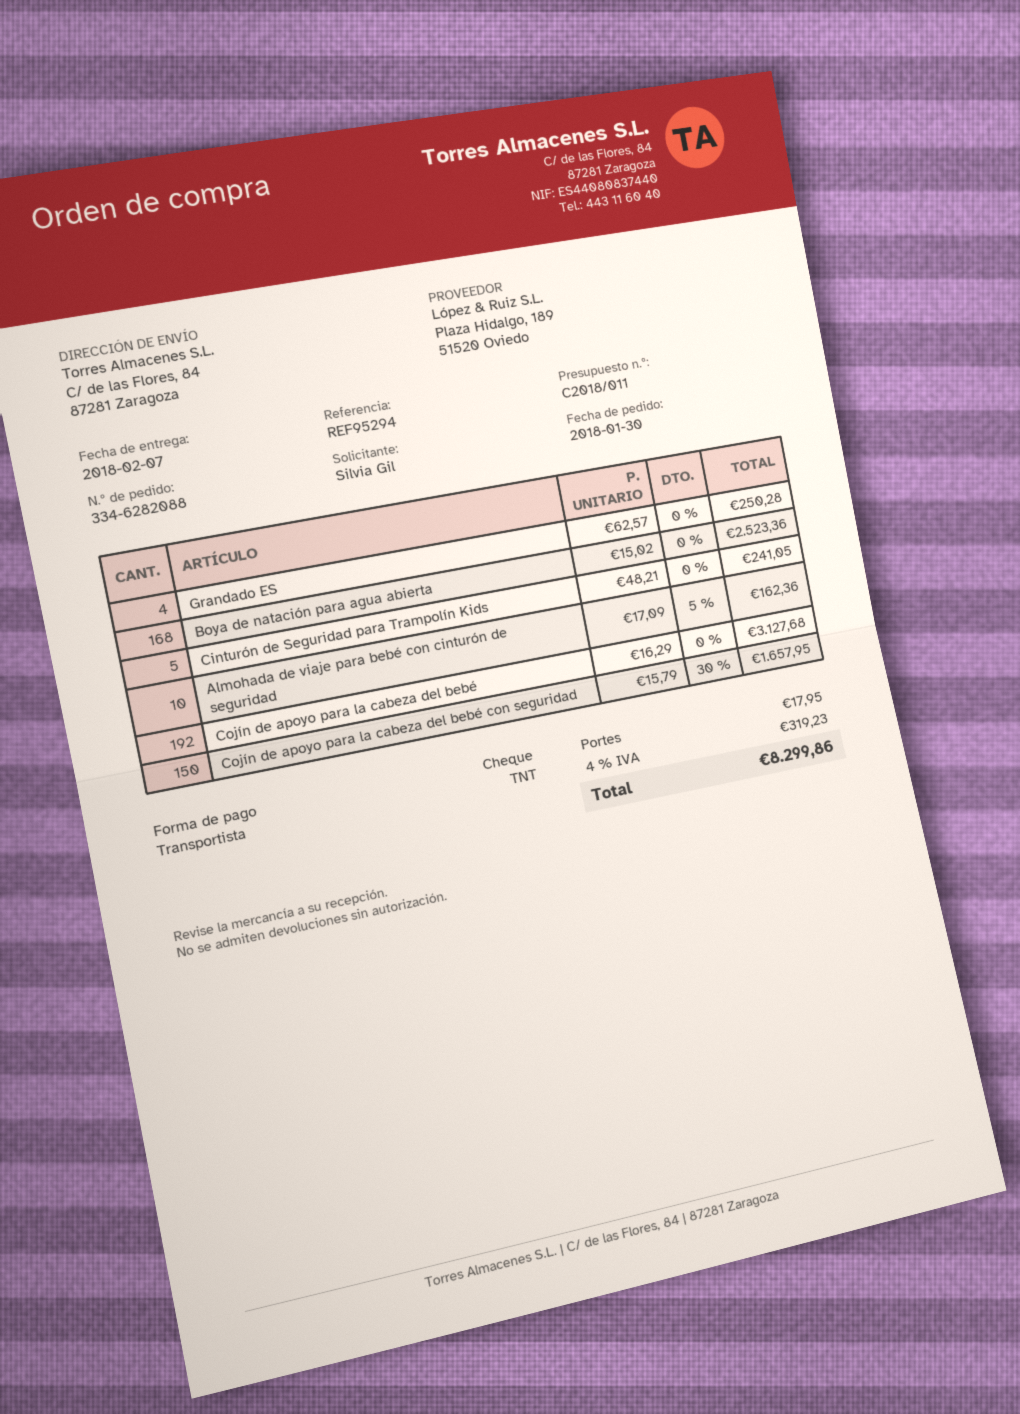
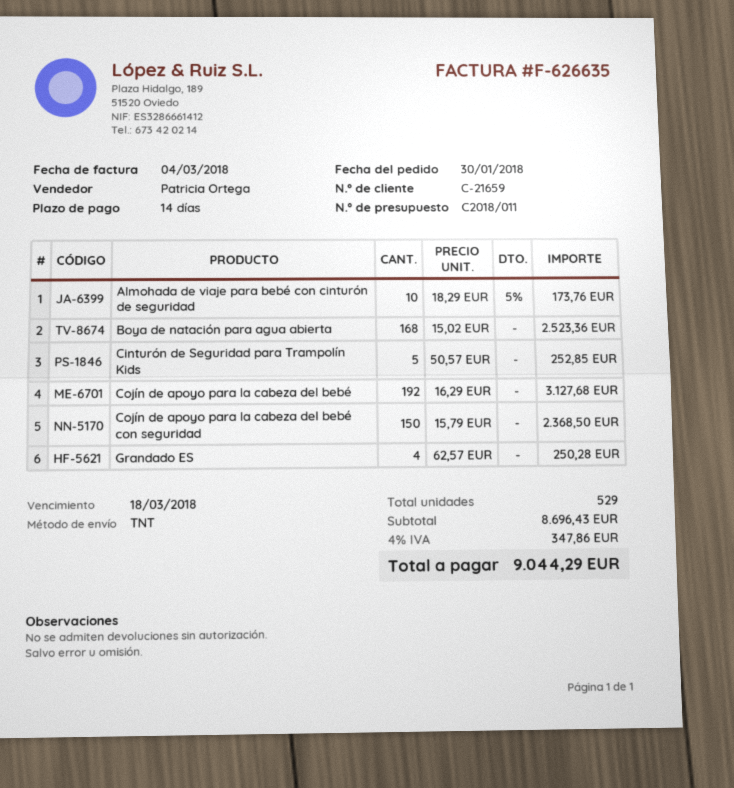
Cinturón de Seguridad para Trampolín Kids: 5 x 48.21 = 241.05 -> 5 x 50.57 = 252.85
Almohada de viaje para bebé con cinturón de seguridad: 10 x 17.09 - 5% = 162.36 -> 10 x 18.29 - 5% = 173.76
Cojín de apoyo para la cabeza del bebé con seguridad: 150 x 15.79 - 30% = 1657.95 -> 150 x 15.79 = 2368.50
shipping: 17.95 -> none
tax: 4% = 319.23 -> 4% = 347.86
total: 8299.86 -> 9044.29

